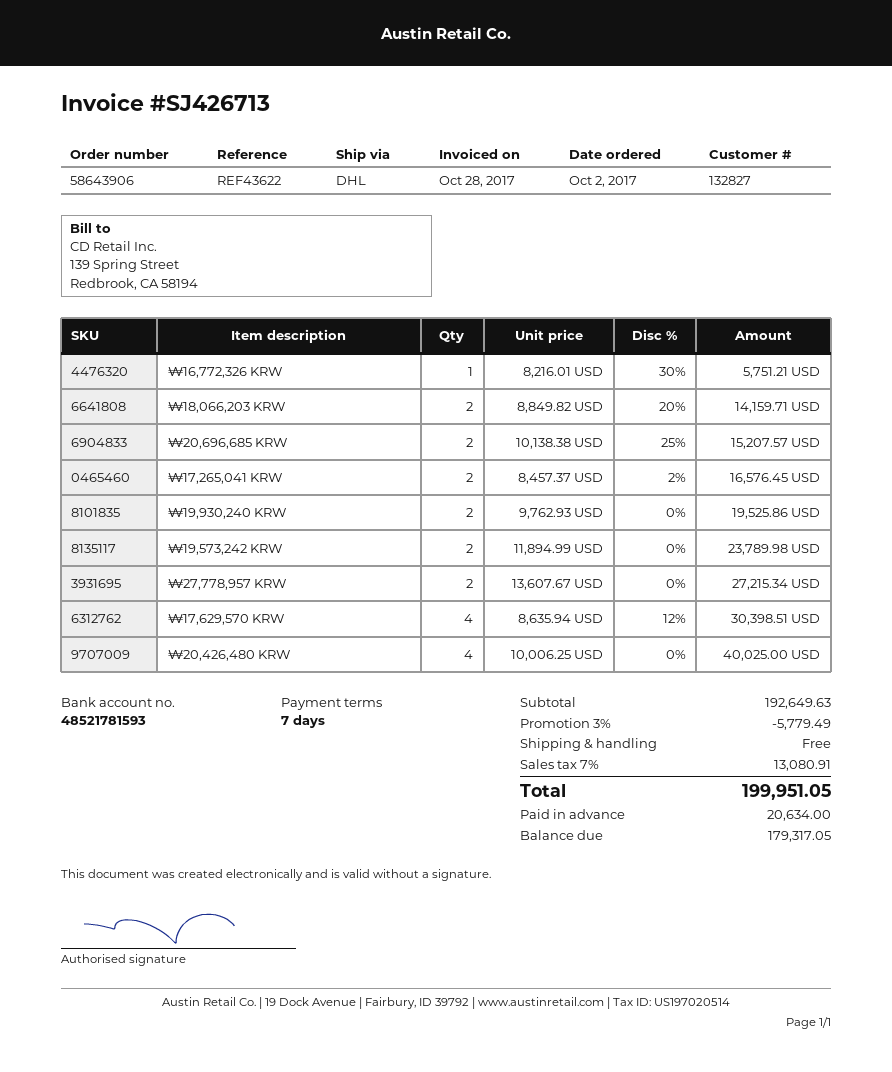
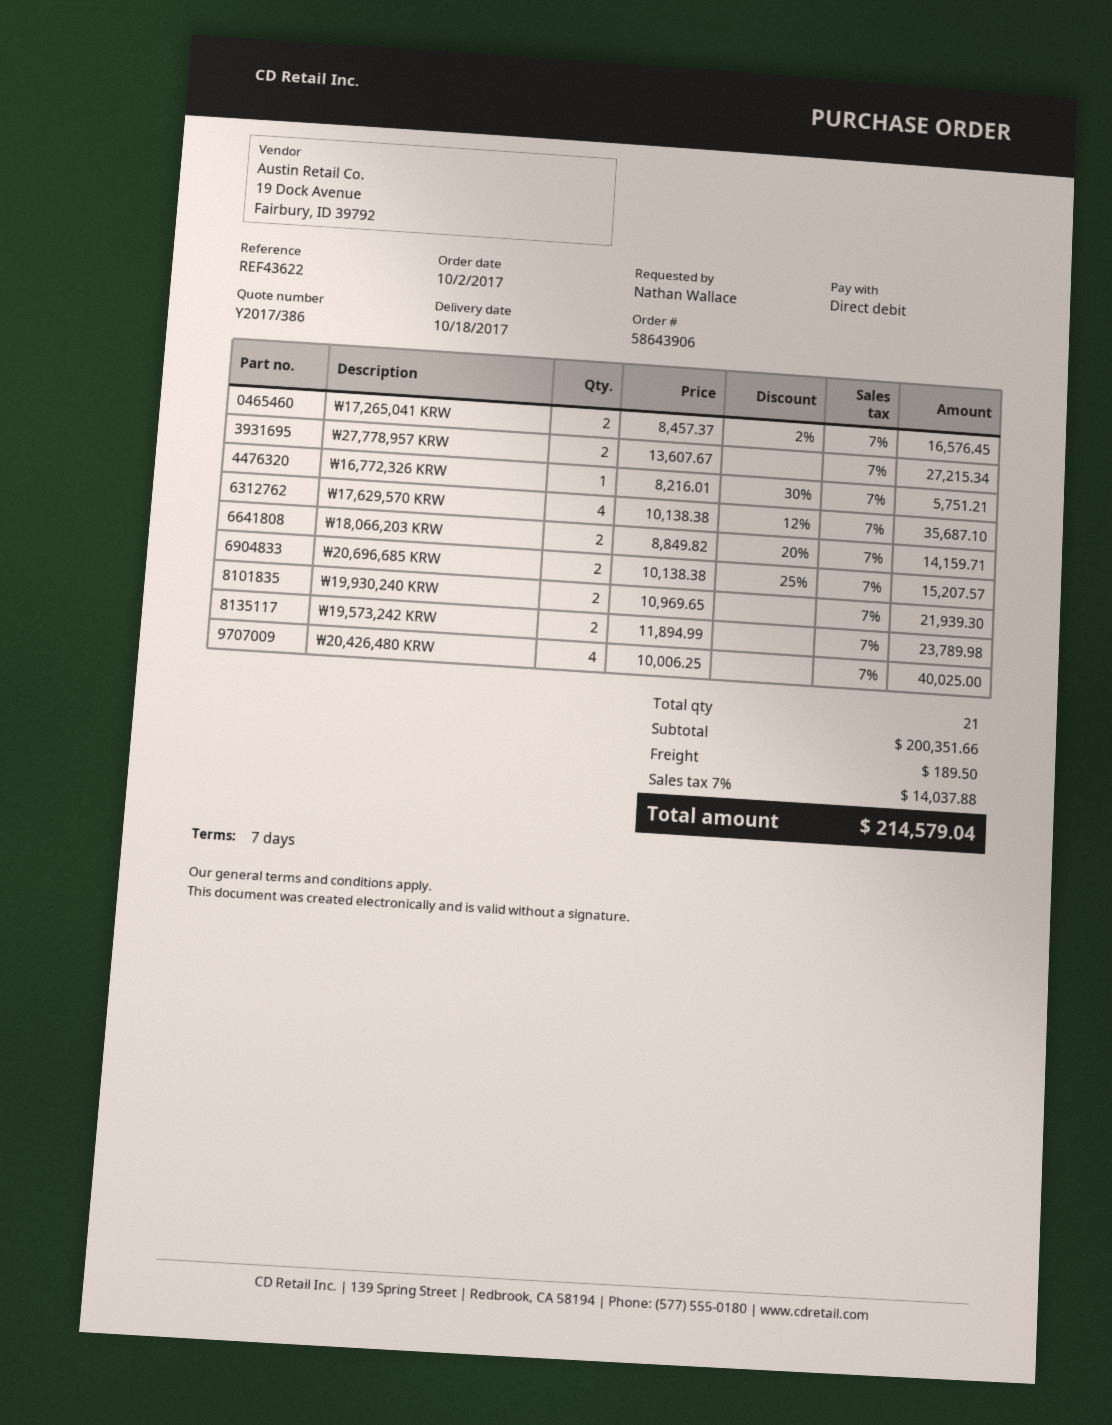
₩19,930,240 KRW: 2 x 9762.93 = 19525.86 -> 2 x 10969.65 = 21939.30
₩17,629,570 KRW: 4 x 8635.94 - 12% = 30398.51 -> 4 x 10138.38 - 12% = 35687.10
subtotal: 192649.63 -> 200351.66
discount: 3% = 5779.49 -> none
shipping: 0.00 -> 189.50
tax: 7% = 13080.91 -> 7% = 14037.88
total: 199951.05 -> 214579.04

